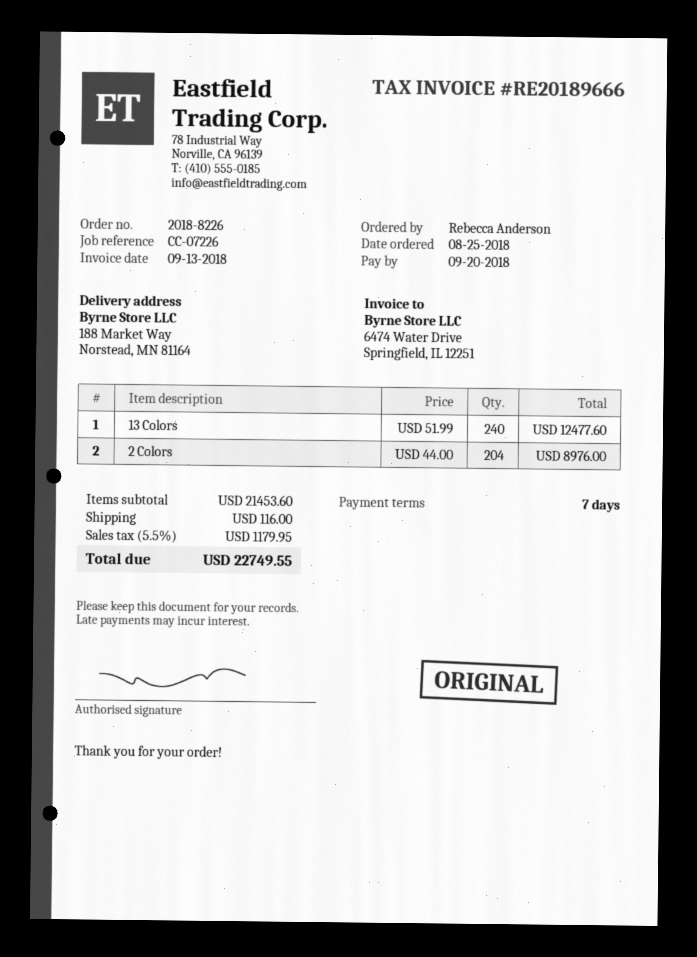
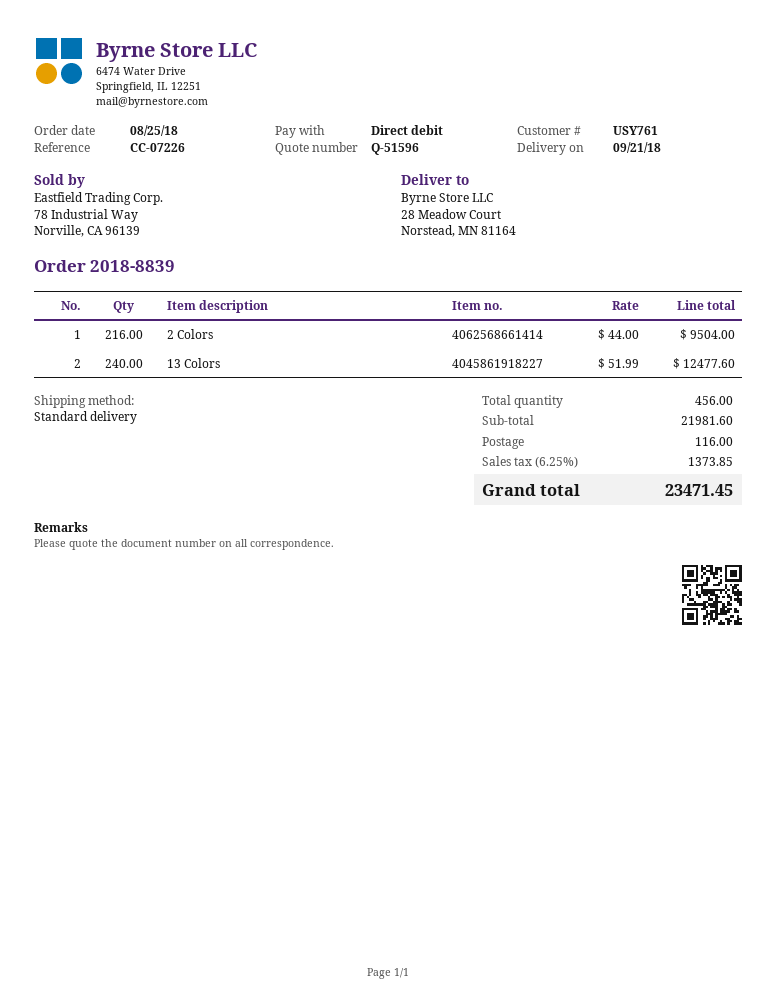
order number: 2018-8226 -> 2018-8839
ship to: 188 Market Way, Norstead, MN 81164 -> 28 Meadow Court, Norstead, MN 81164
2 Colors: 204 x 44.00 = 8976.00 -> 216 x 44.00 = 9504.00
subtotal: 21453.60 -> 21981.60
tax: 5.5% = 1179.95 -> 6.25% = 1373.85
total: 22749.55 -> 23471.45

